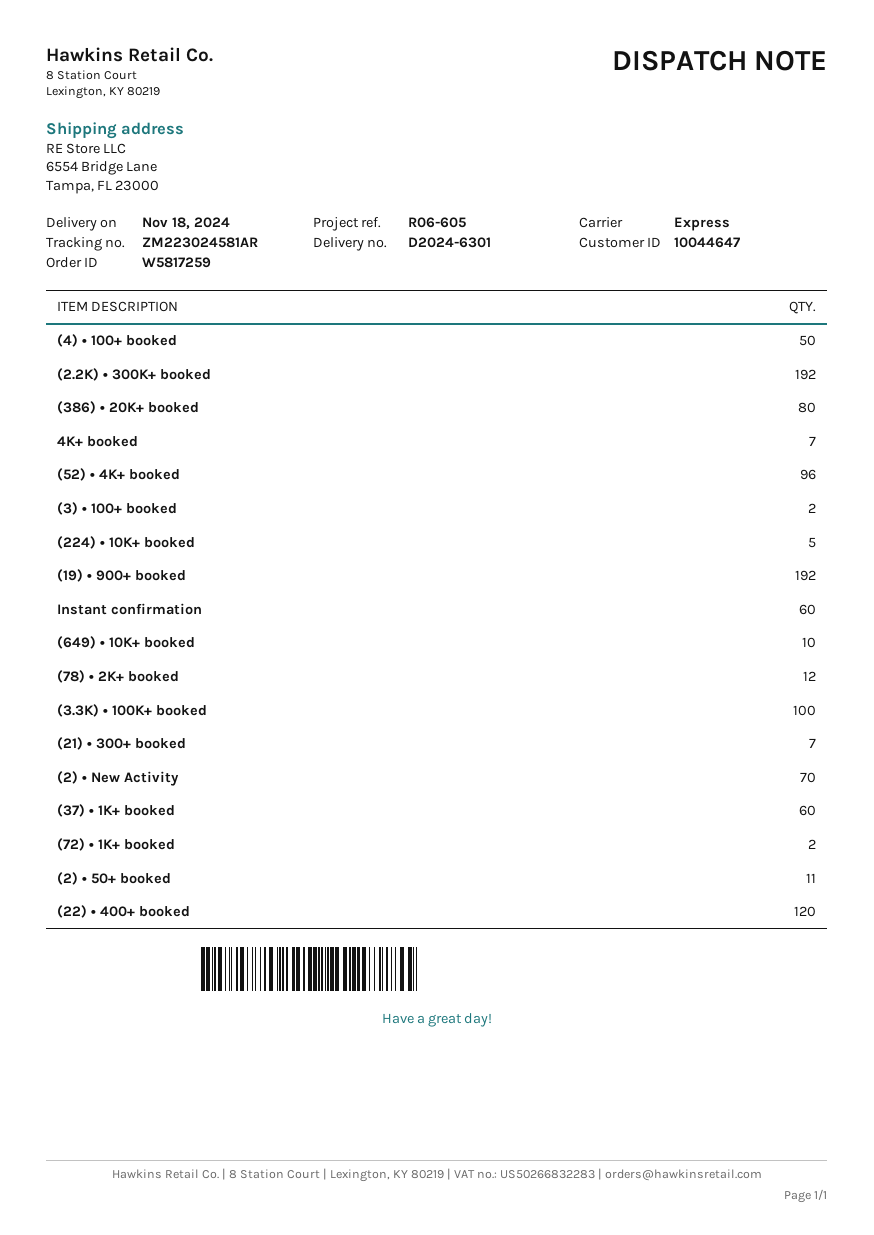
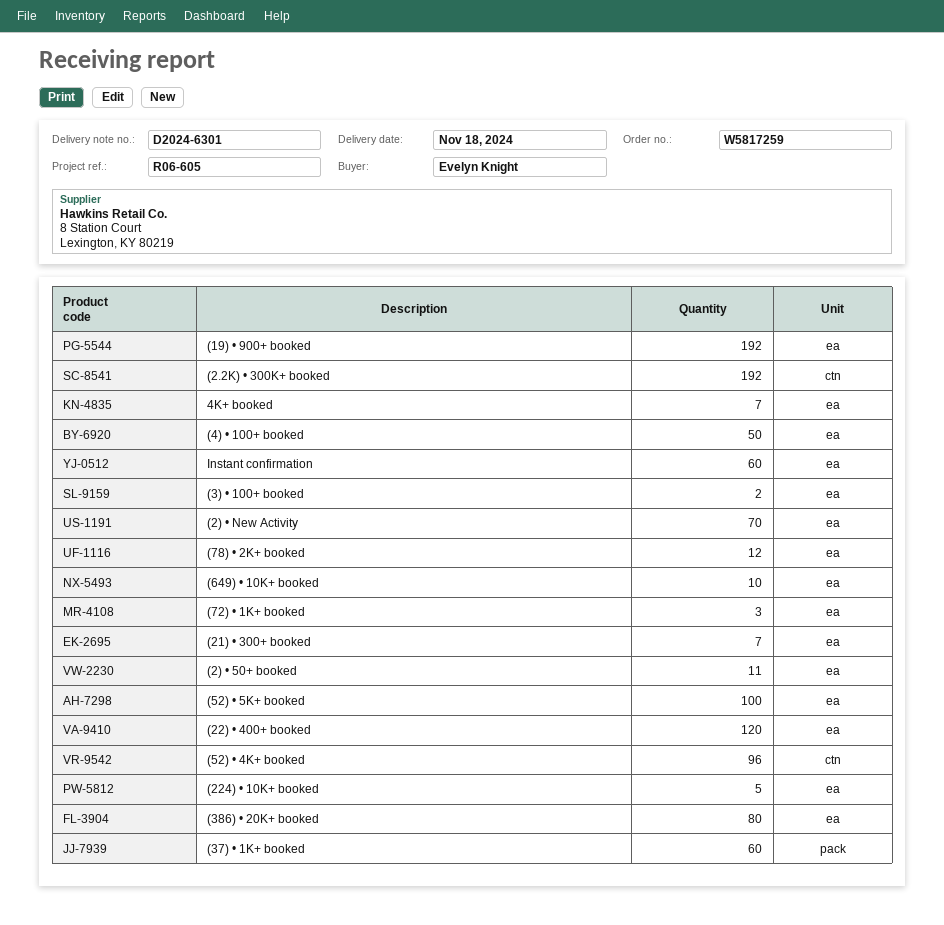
(3.3K) • 100K+ booked: 100 -> none
(72) • 1K+ booked: 2 -> 3
(52) • 5K+ booked: none -> 100

